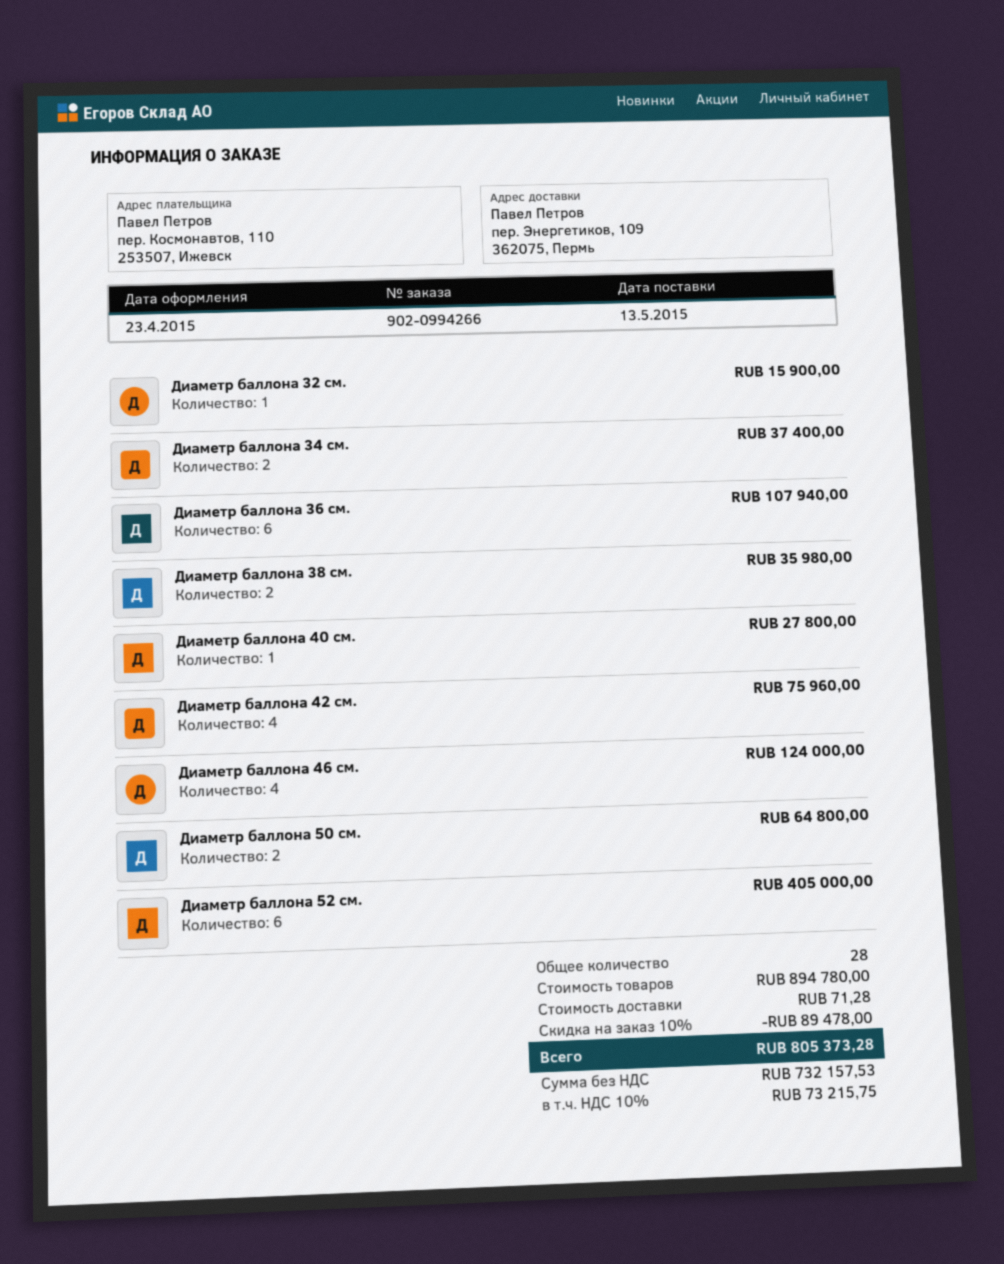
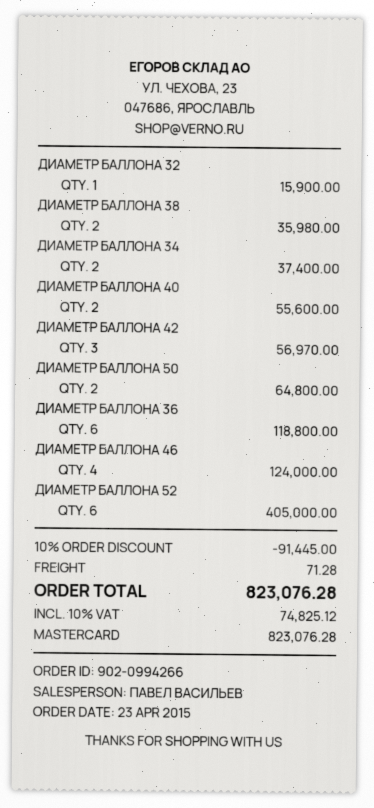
Диаметр баллона 36 см.: 6 for 107940.00 -> 6 for 118800.00
Диаметр баллона 40 см.: 1 for 27800.00 -> 2 for 55600.00
Диаметр баллона 42 см.: 4 for 75960.00 -> 3 for 56970.00
discount: 10% = 89478.00 -> 10% = 91445.00
tax: 10% = 73215.75 -> 10% = 74825.12
total: 805373.28 -> 823076.28

